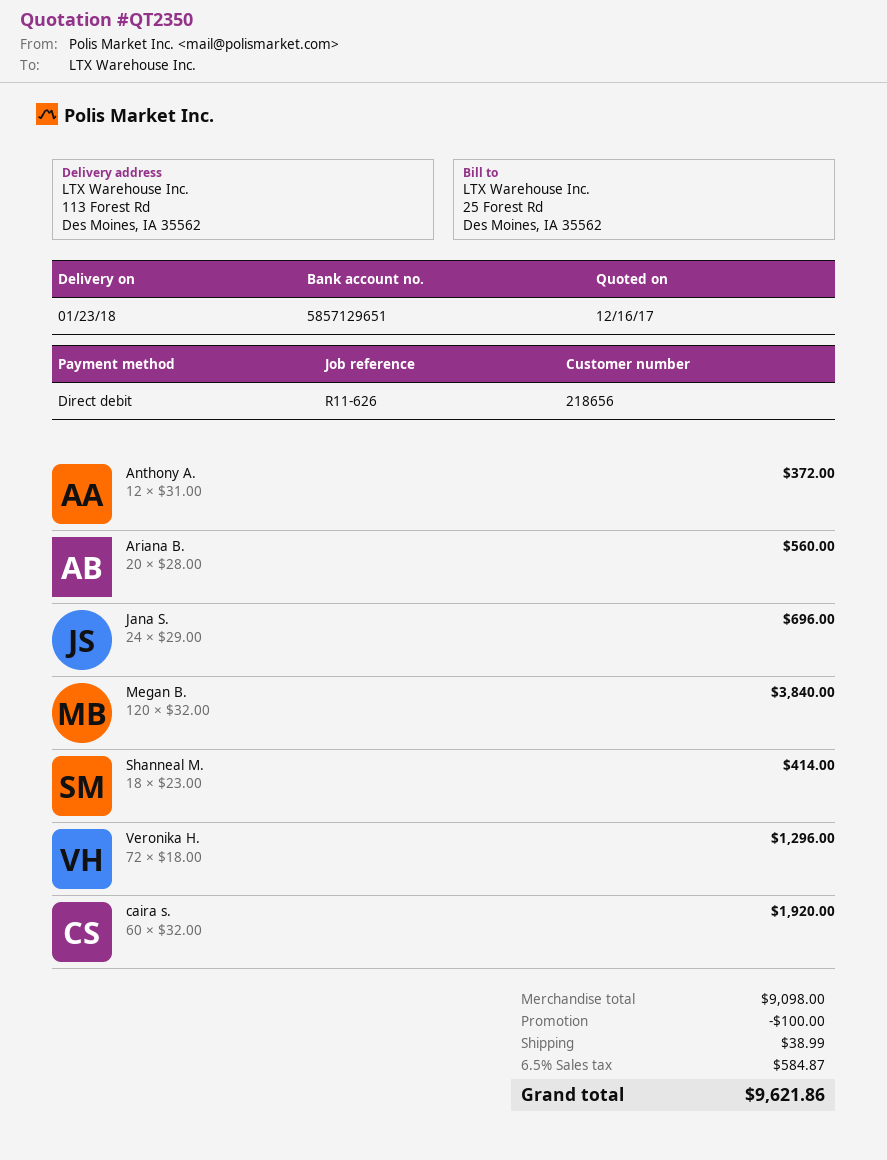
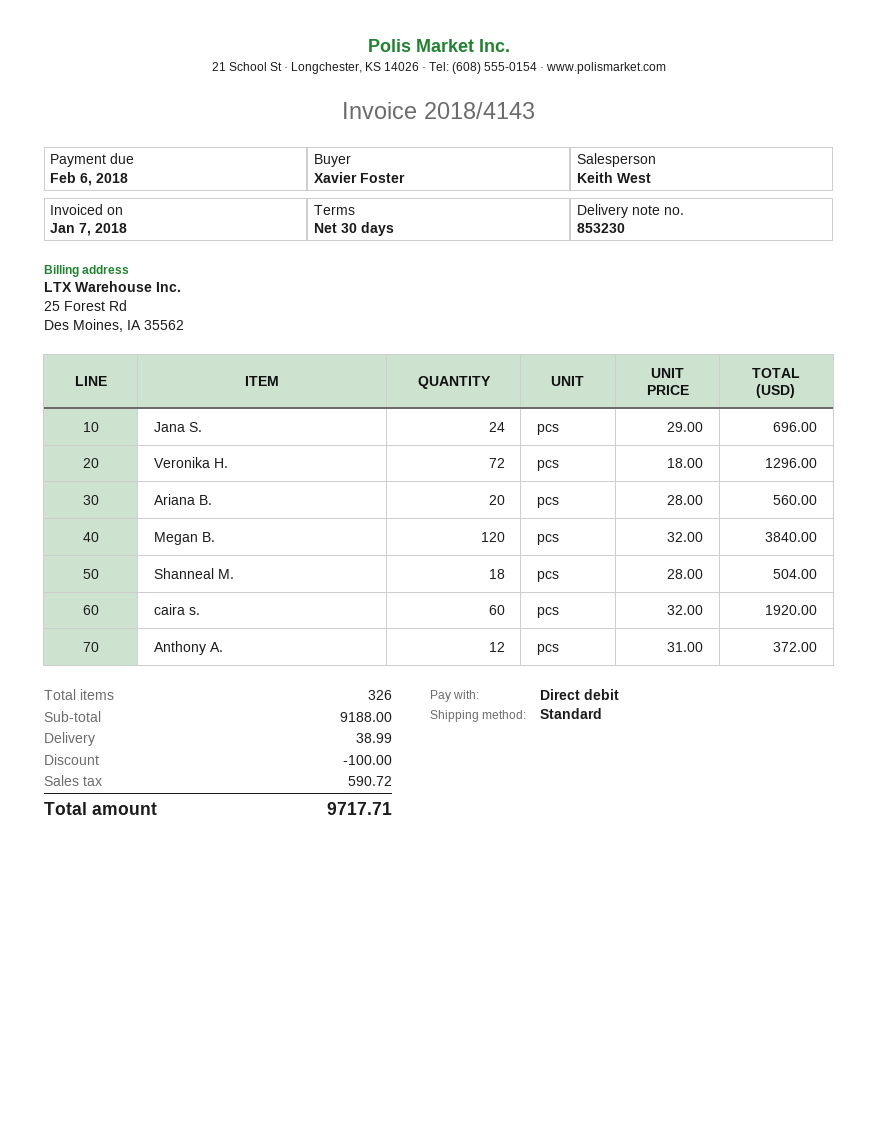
Shanneal M.: 18 x 23.00 = 414.00 -> 18 x 28.00 = 504.00
subtotal: 9098.00 -> 9188.00
tax: 584.87 -> 590.72
total: 9621.86 -> 9717.71

